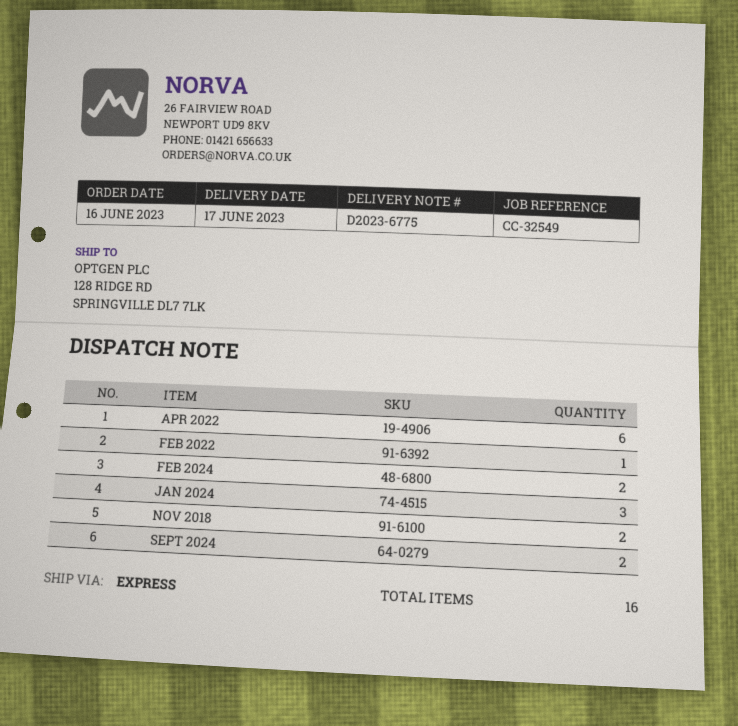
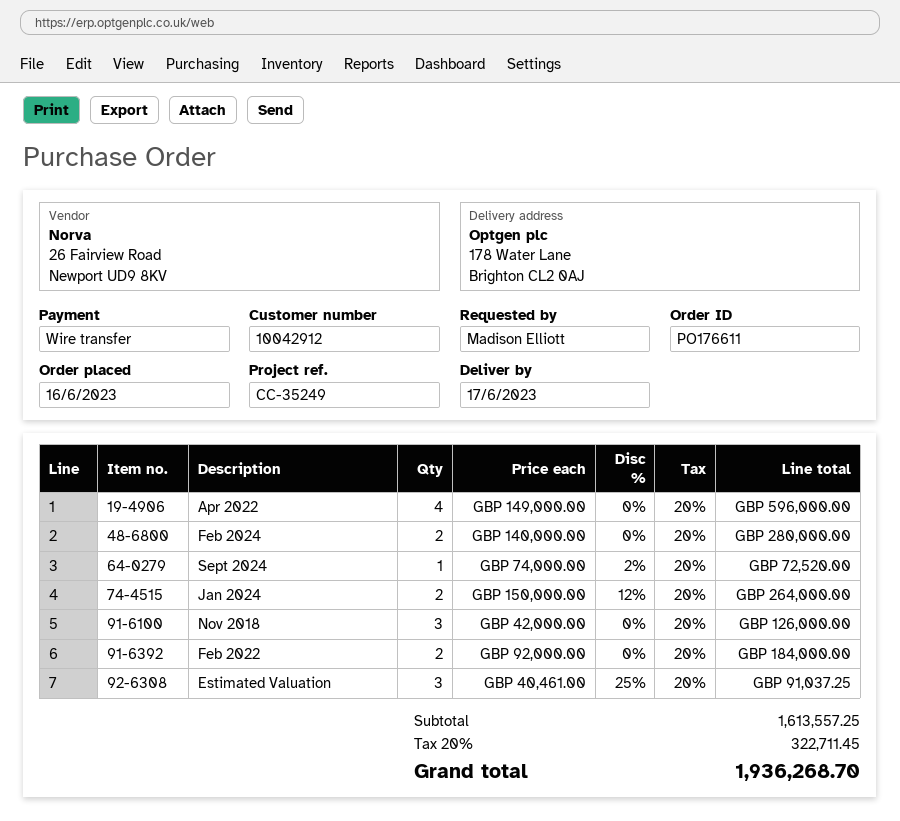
reference: CC-32549 -> CC-35249
ship to: 128 RIDGE RD, SPRINGVILLE DL7 7LK -> 178 Water Lane, Brighton CL2 0AJ
APR 2022: 6 -> 4
FEB 2022: 1 -> 2
JAN 2024: 3 -> 2
NOV 2018: 2 -> 3
SEPT 2024: 2 -> 1
Estimated Valuation: none -> 3

